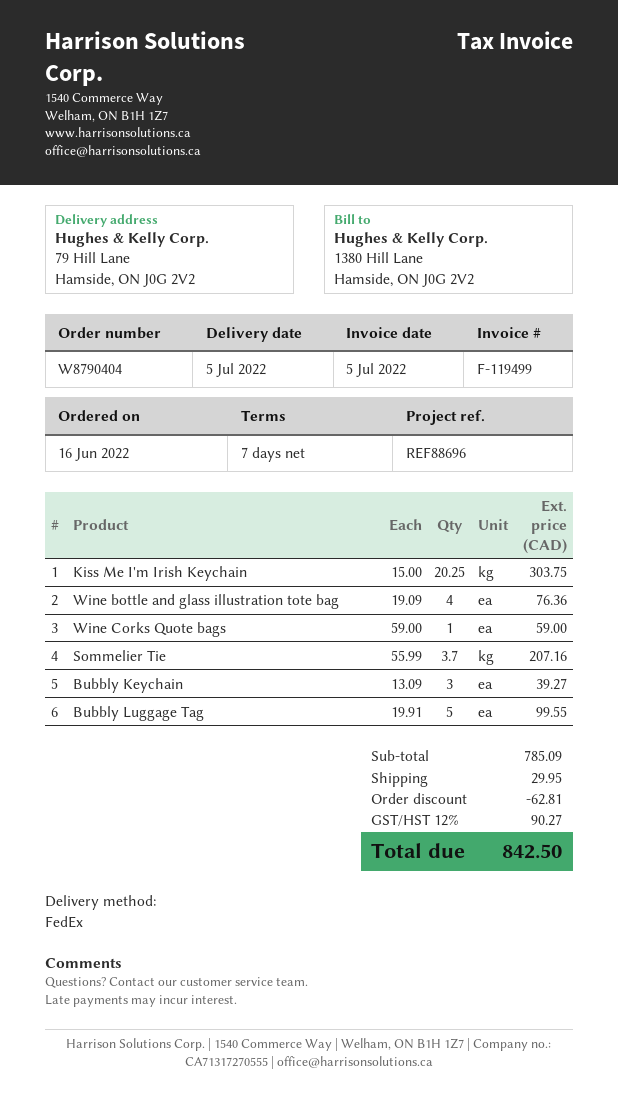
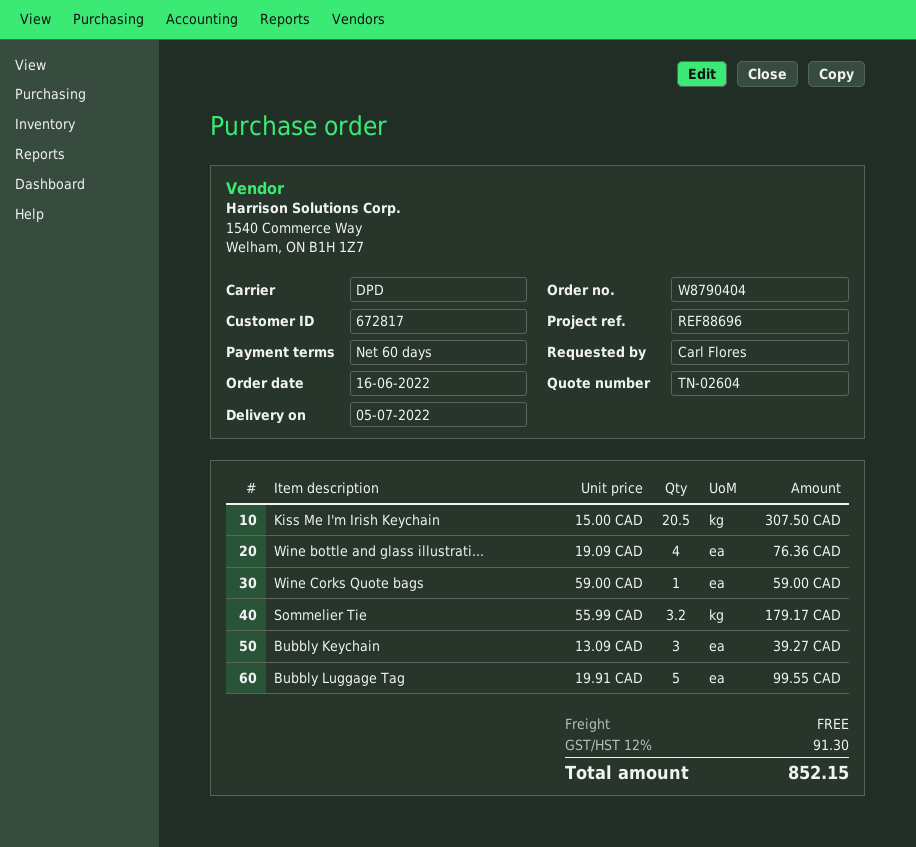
payment terms: 7 days -> 60 days
shipping method: FedEx -> DPD
Kiss Me I'm Irish Keychain: 20.25 x 15.00 = 303.75 -> 20.5 x 15.00 = 307.50
Sommelier Tie: 3.7 x 55.99 = 207.16 -> 3.2 x 55.99 = 179.17
discount: 62.81 -> none
shipping: 29.95 -> 0.00
tax: 12% = 90.27 -> 12% = 91.30
total: 842.50 -> 852.15

